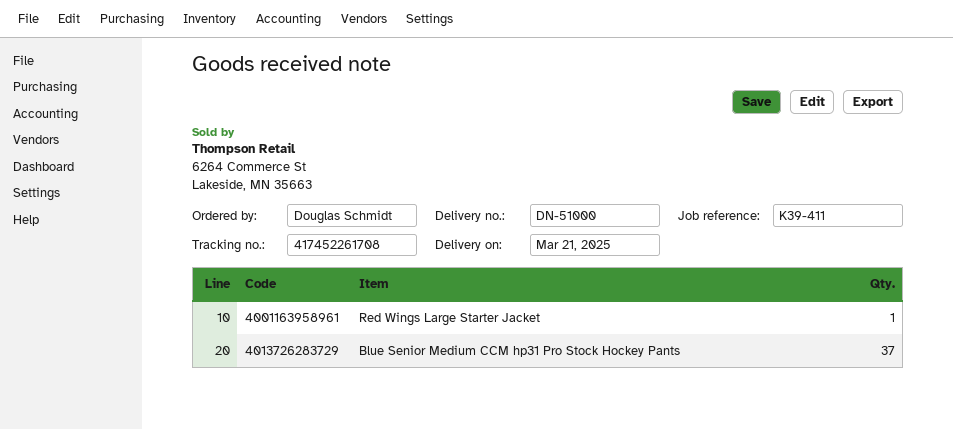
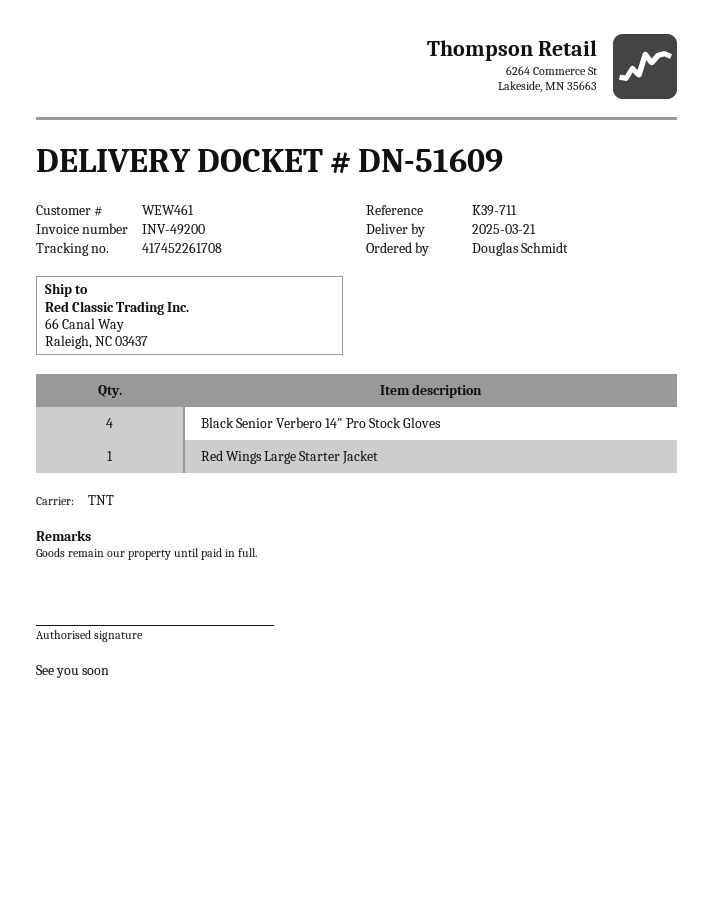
delivery note number: DN-51000 -> DN-51609
reference: K39-411 -> K39-711
Blue Senior Medium CCM hp31 Pro Stock Hockey Pants: 37 -> none
Black Senior Verbero 14" Pro Stock Gloves: none -> 4

